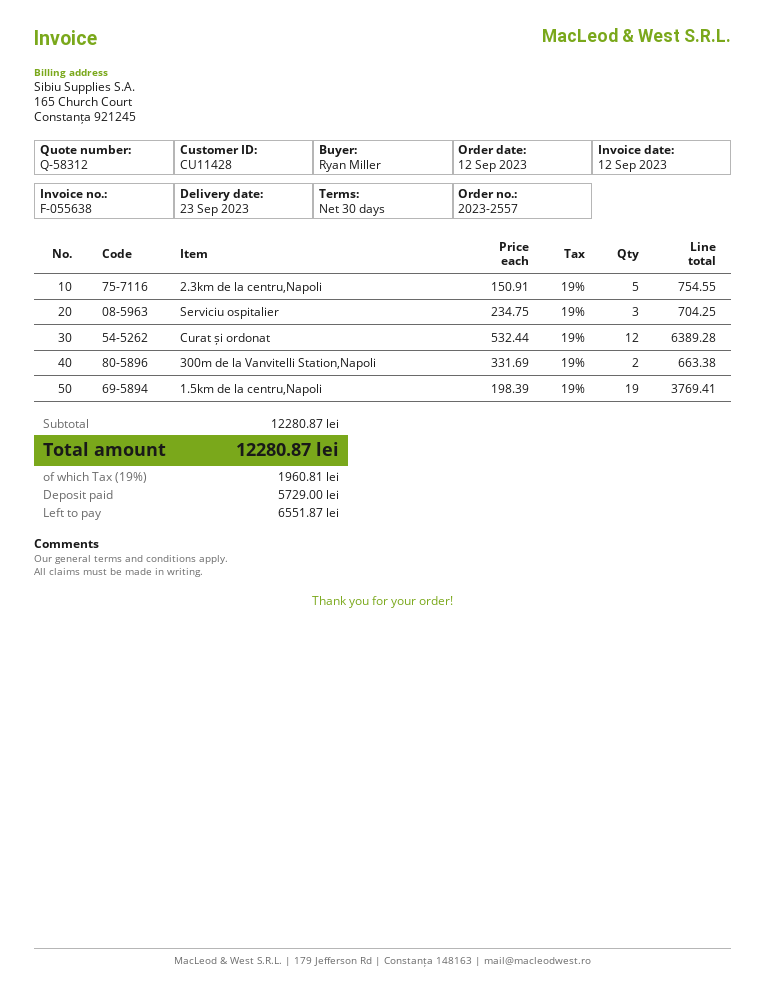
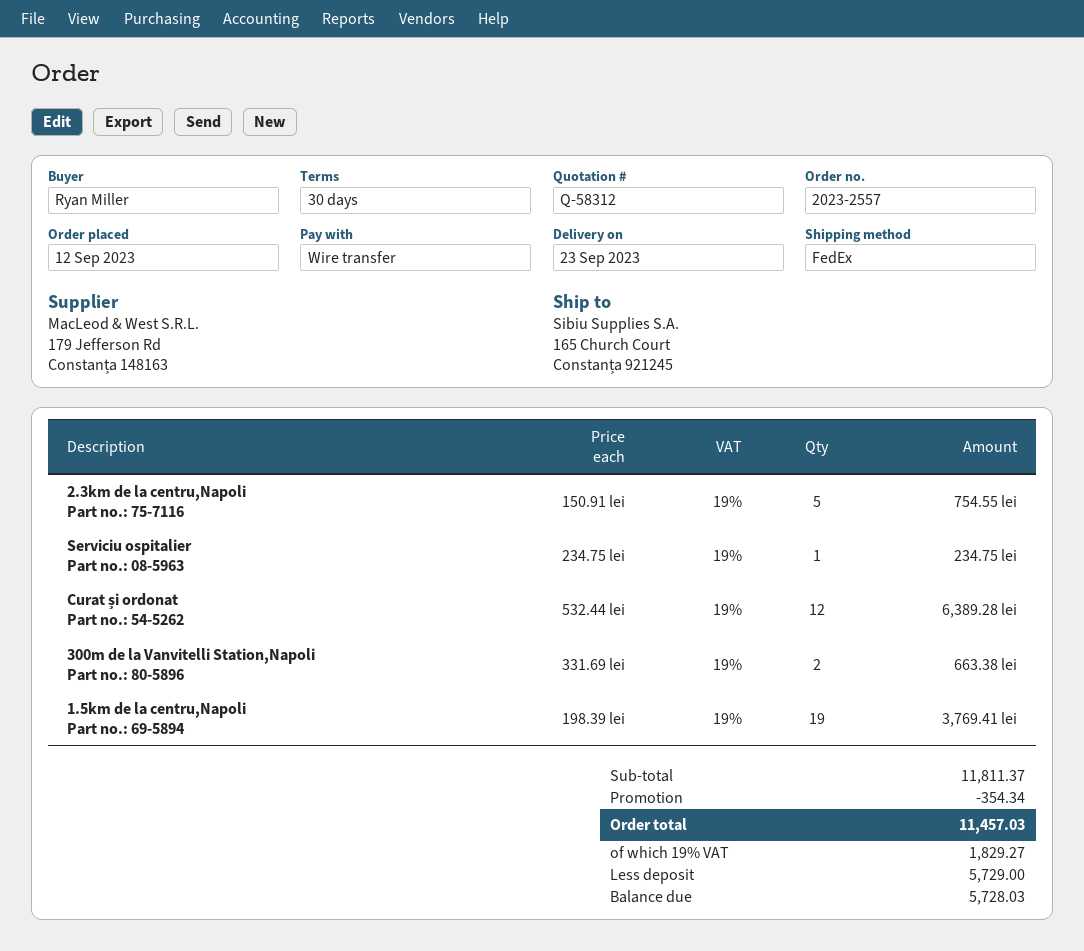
Serviciu ospitalier: 3 x 234.75 = 704.25 -> 1 x 234.75 = 234.75
subtotal: 12280.87 -> 11811.37
discount: none -> 354.34
tax: 19% = 1960.81 -> 19% = 1829.27
total: 12280.87 -> 11457.03
balance: 6551.87 -> 5728.03

